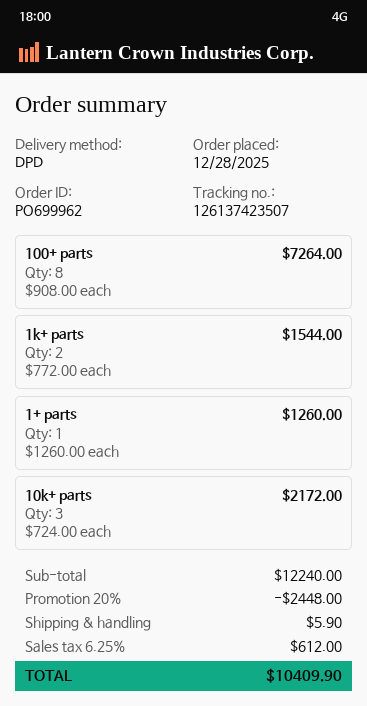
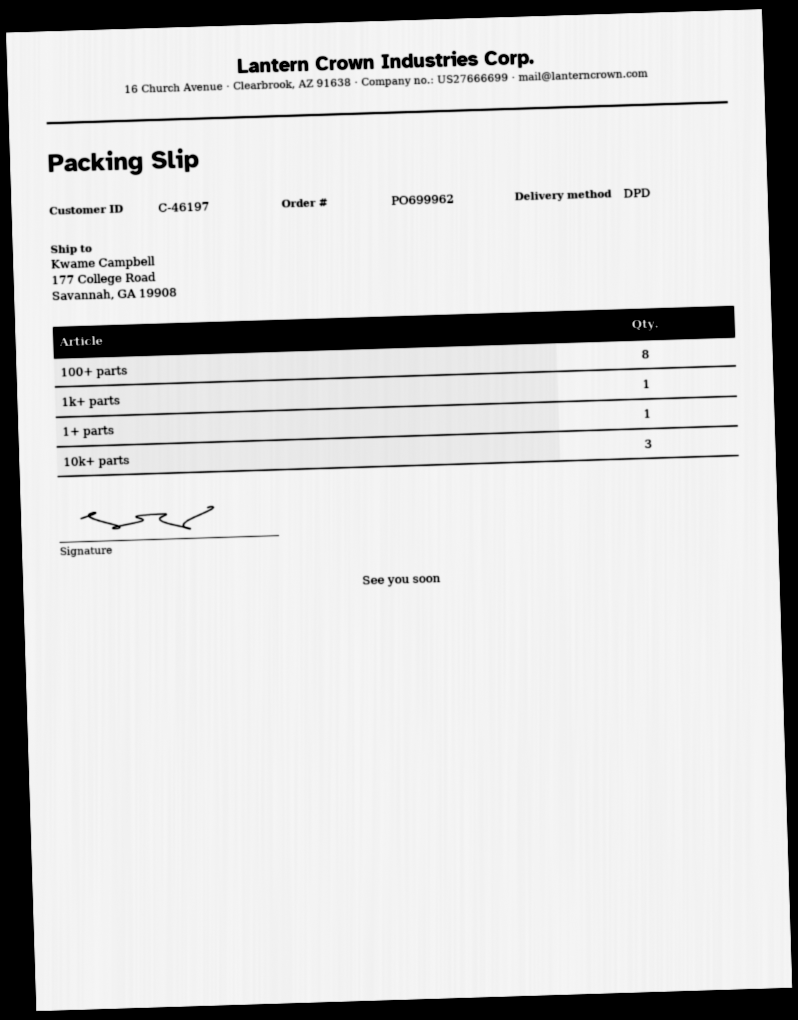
1k+ parts: 2 -> 1

